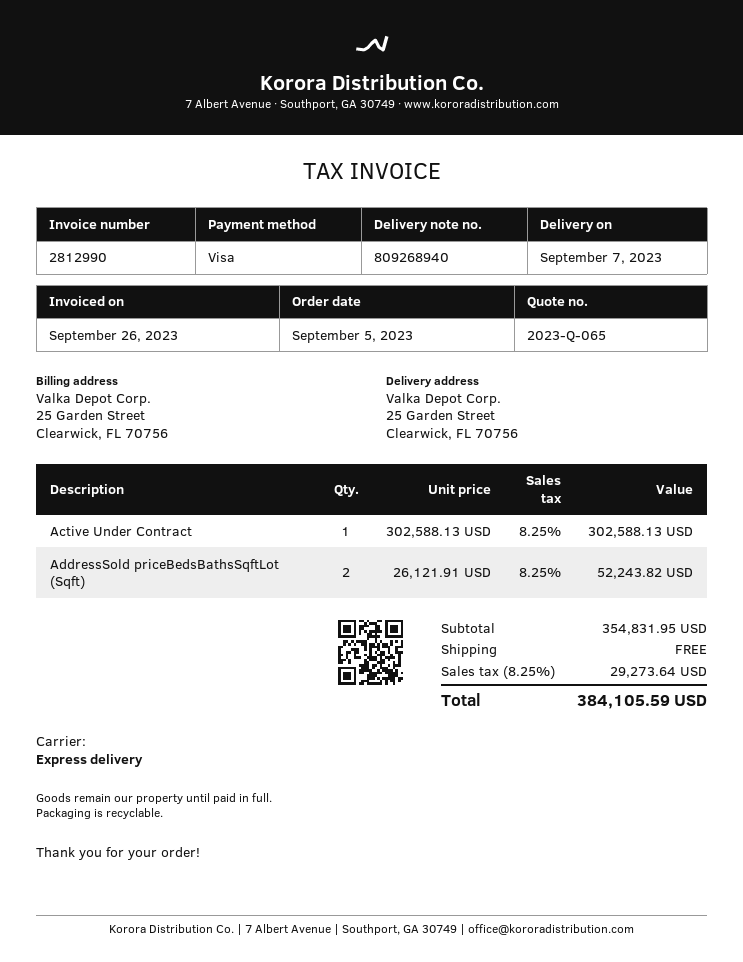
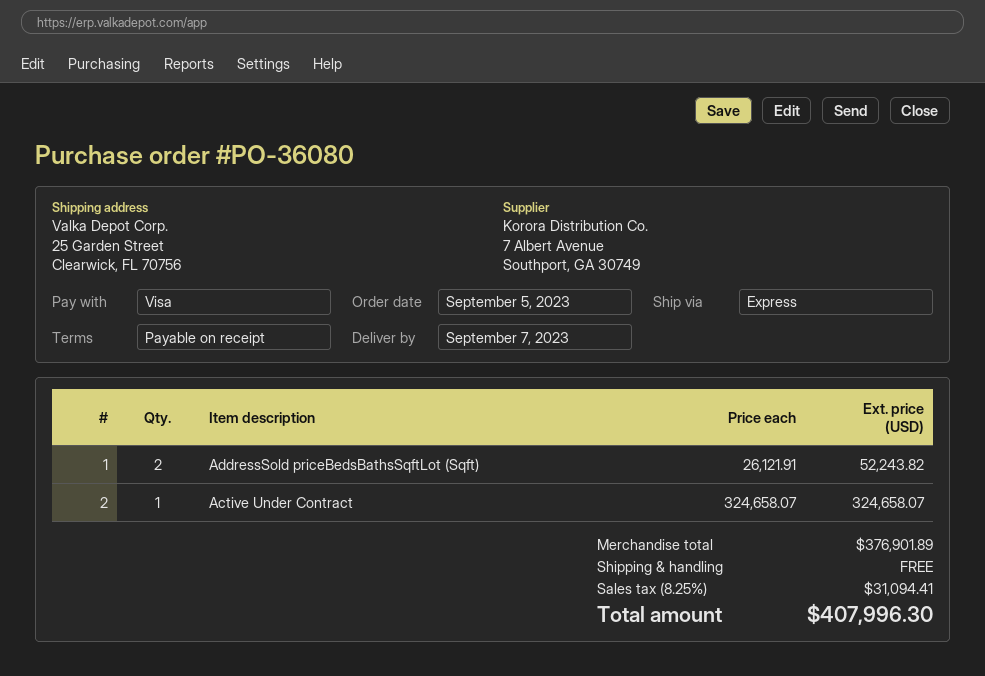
Active Under Contract: 1 x 302588.13 = 302588.13 -> 1 x 324658.07 = 324658.07
subtotal: 354831.95 -> 376901.89
tax: 8.25% = 29273.64 -> 8.25% = 31094.41
total: 384105.59 -> 407996.30

